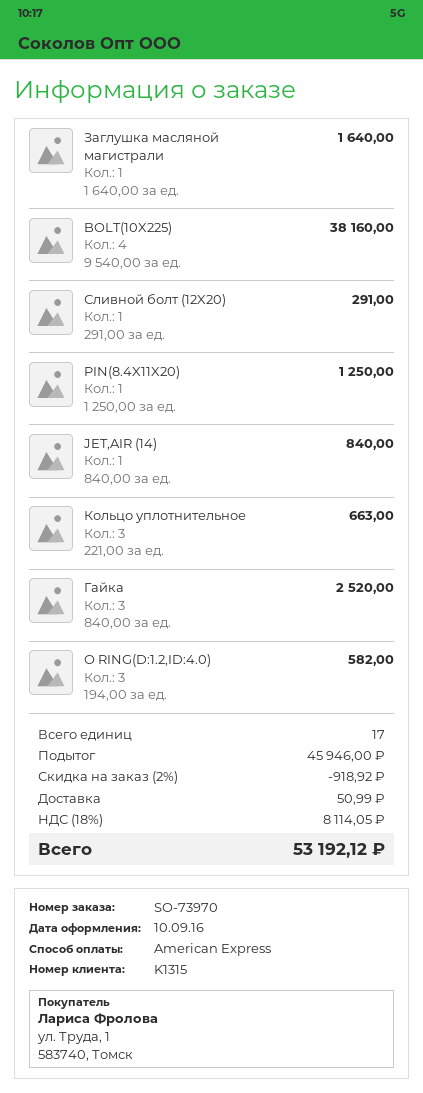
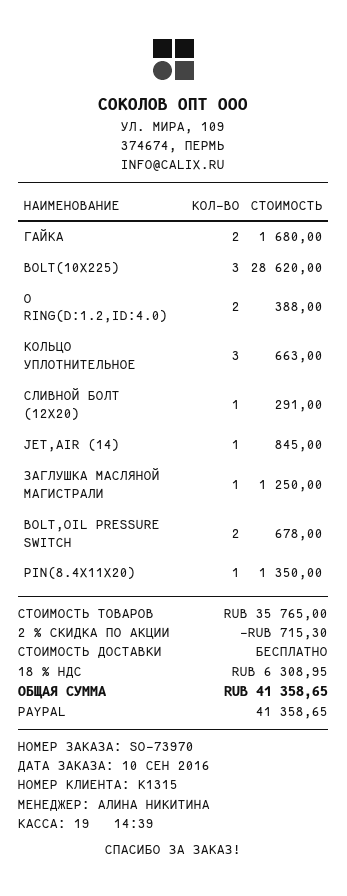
payment method: American Express -> PayPal
Заглушка масляной магистрали: 1 for 1640.00 -> 1 for 1250.00
BOLT(10X225): 4 for 38160.00 -> 3 for 28620.00
PIN(8.4X11X20): 1 for 1250.00 -> 1 for 1350.00
JET,AIR (14): 1 for 840.00 -> 1 for 845.00
Гайка: 3 for 2520.00 -> 2 for 1680.00
O RING(D:1.2,ID:4.0): 3 for 582.00 -> 2 for 388.00
BOLT,OIL PRESSURE SWITCH: none -> 2 for 678.00
subtotal: 45946.00 -> 35765.00
discount: 2% = 918.92 -> 2% = 715.30
shipping: 50.99 -> 0.00
tax: 18% = 8114.05 -> 18% = 6308.95
total: 53192.12 -> 41358.65

